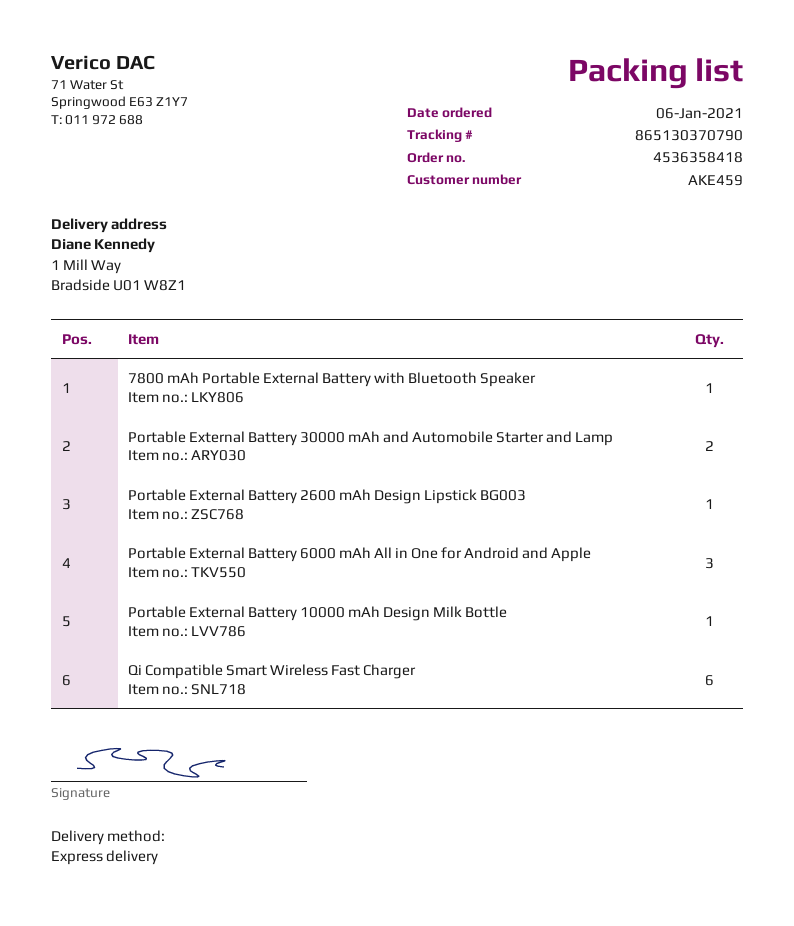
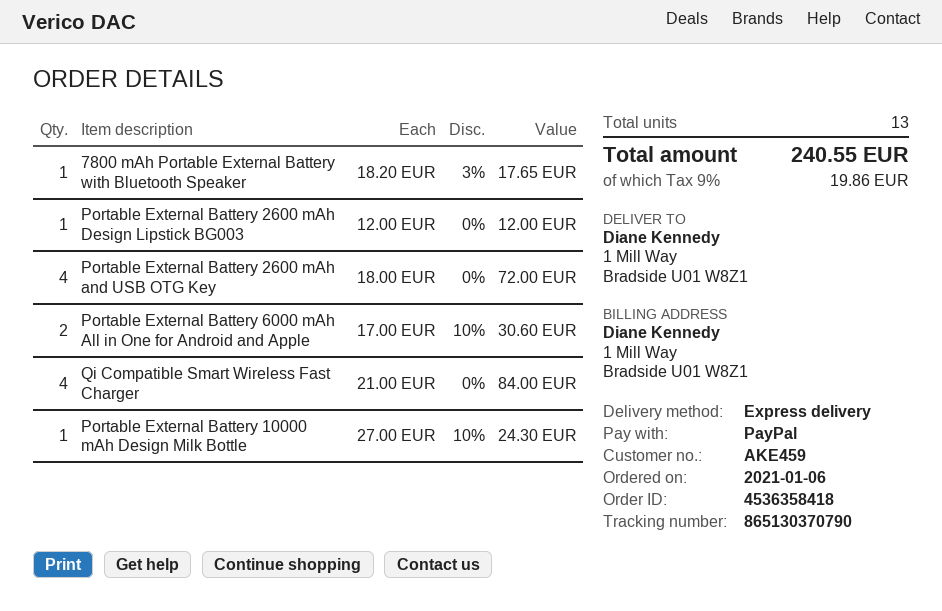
Portable External Battery 30000 mAh and Automobile Starter and Lamp: 2 -> none
Portable External Battery 6000 mAh All in One for Android and Apple: 3 -> 2
Qi Compatible Smart Wireless Fast Charger: 6 -> 4
Portable External Battery 2600 mAh and USB OTG Key: none -> 4

